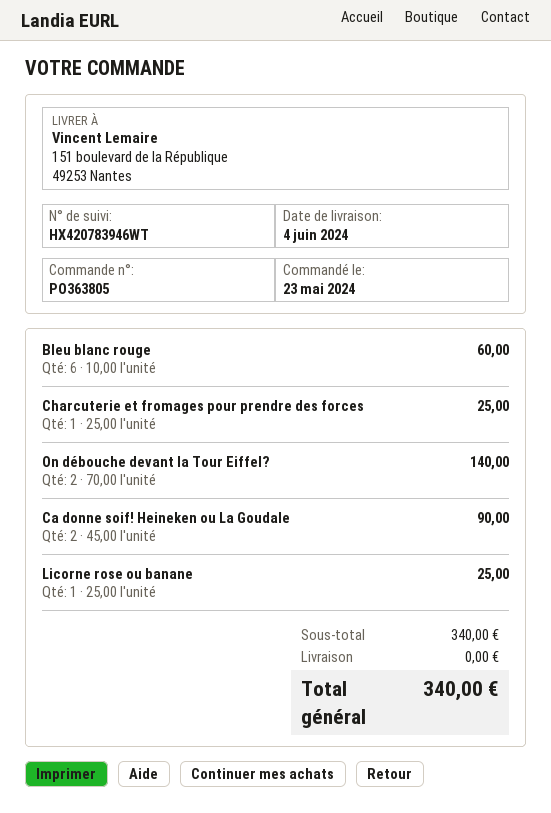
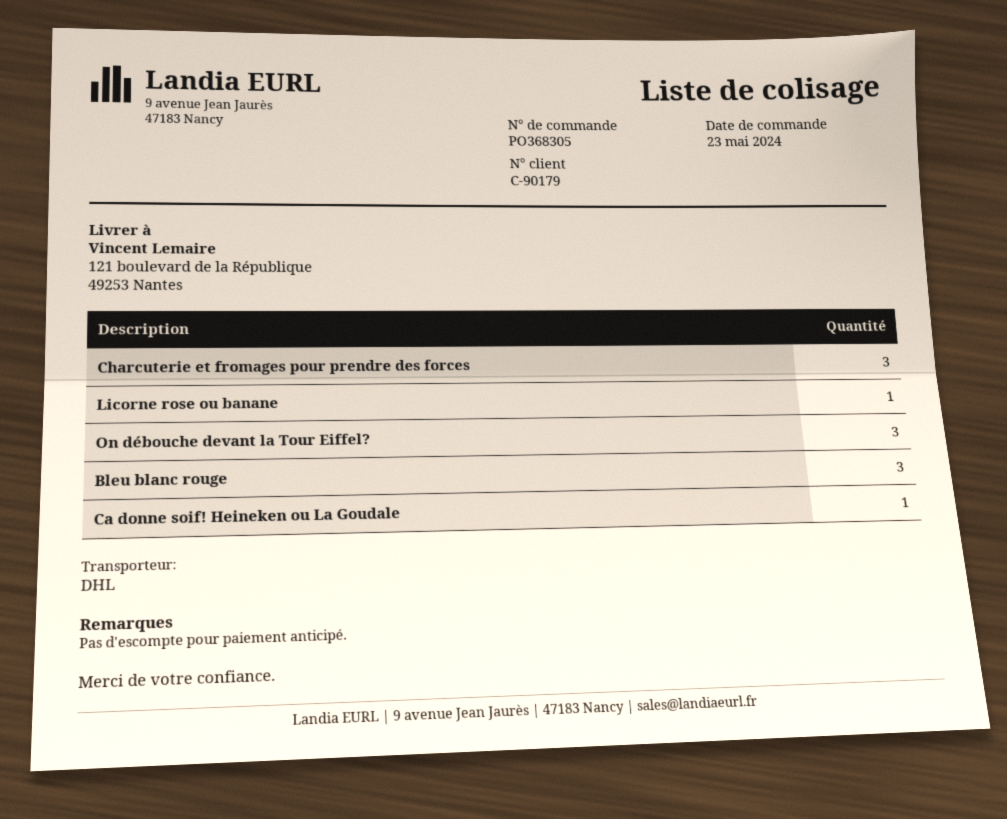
order number: PO363805 -> PO368305
ship to: 151 boulevard de la République, 49253 Nantes -> 121 boulevard de la République, 49253 Nantes
Bleu blanc rouge: 6 -> 3
Charcuterie et fromages pour prendre des forces: 1 -> 3
On débouche devant la Tour Eiffel?: 2 -> 3
Ca donne soif! Heineken ou La Goudale: 2 -> 1

